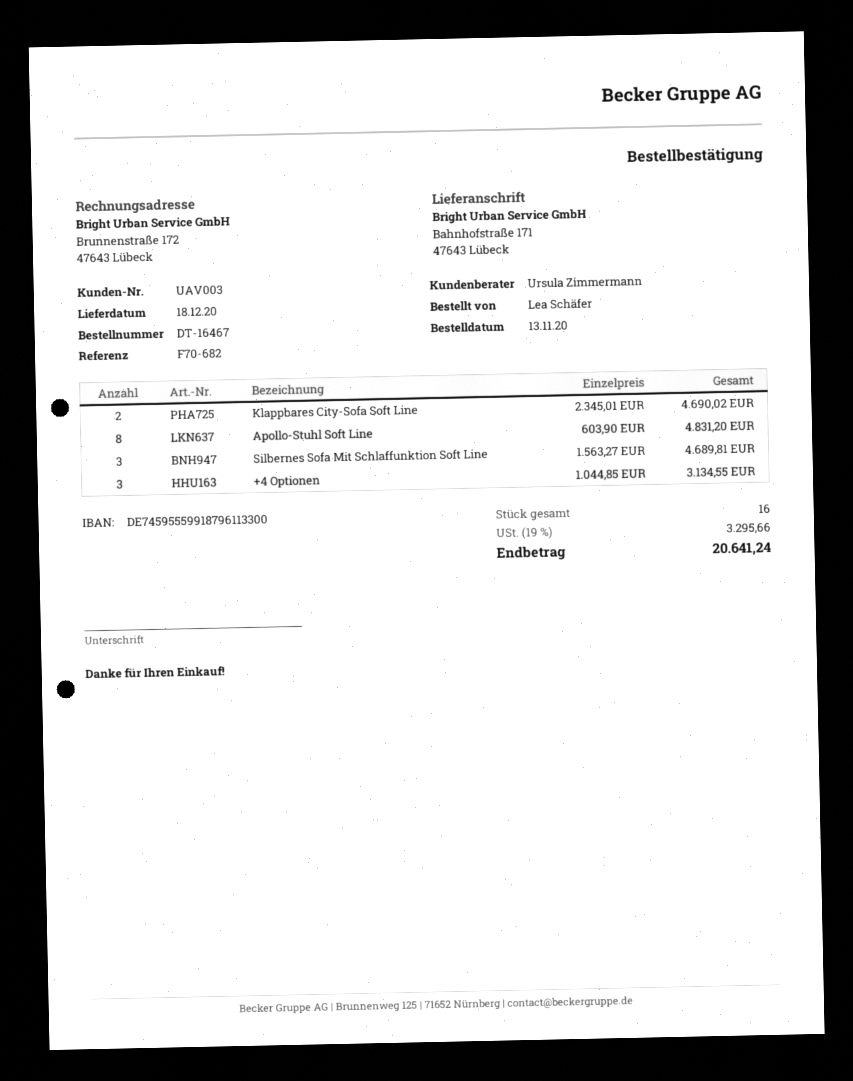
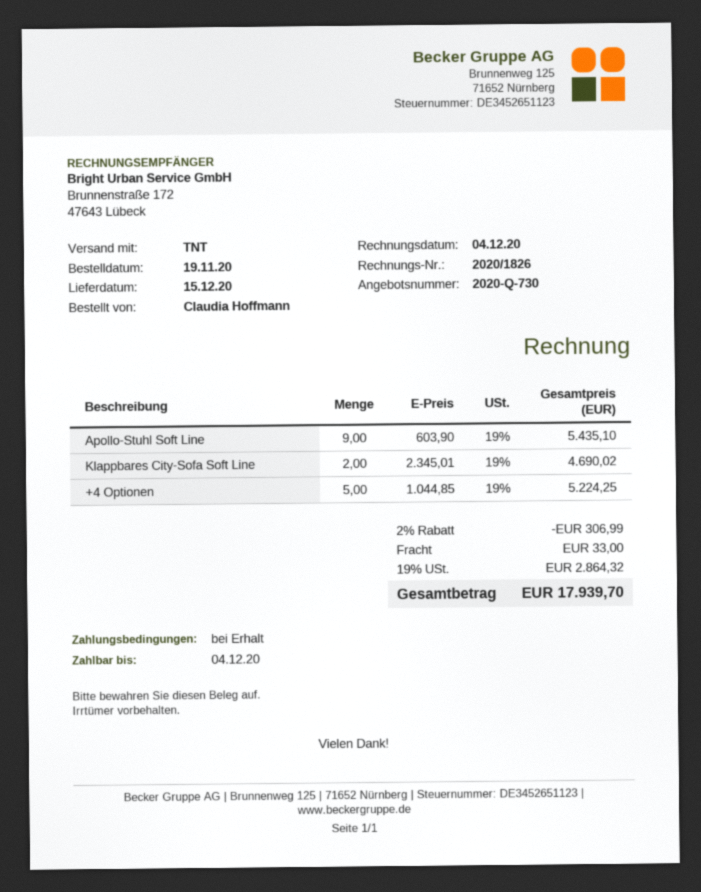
order date: 2020-11-13 -> 2020-11-19
delivery date: 2020-12-18 -> 2020-12-15
ordered by: Lea Schäfer -> Claudia Hoffmann
Apollo-Stuhl Soft Line: 8 x 603.90 = 4831.20 -> 9 x 603.90 = 5435.10
Silbernes Sofa Mit Schlaffunktion Soft Line: 3 x 1563.27 = 4689.81 -> none
+4 Optionen: 3 x 1044.85 = 3134.55 -> 5 x 1044.85 = 5224.25
discount: none -> 2% = 306.99
shipping: none -> 33.00
tax: 19% = 3295.66 -> 19% = 2864.32
total: 20641.24 -> 17939.70

